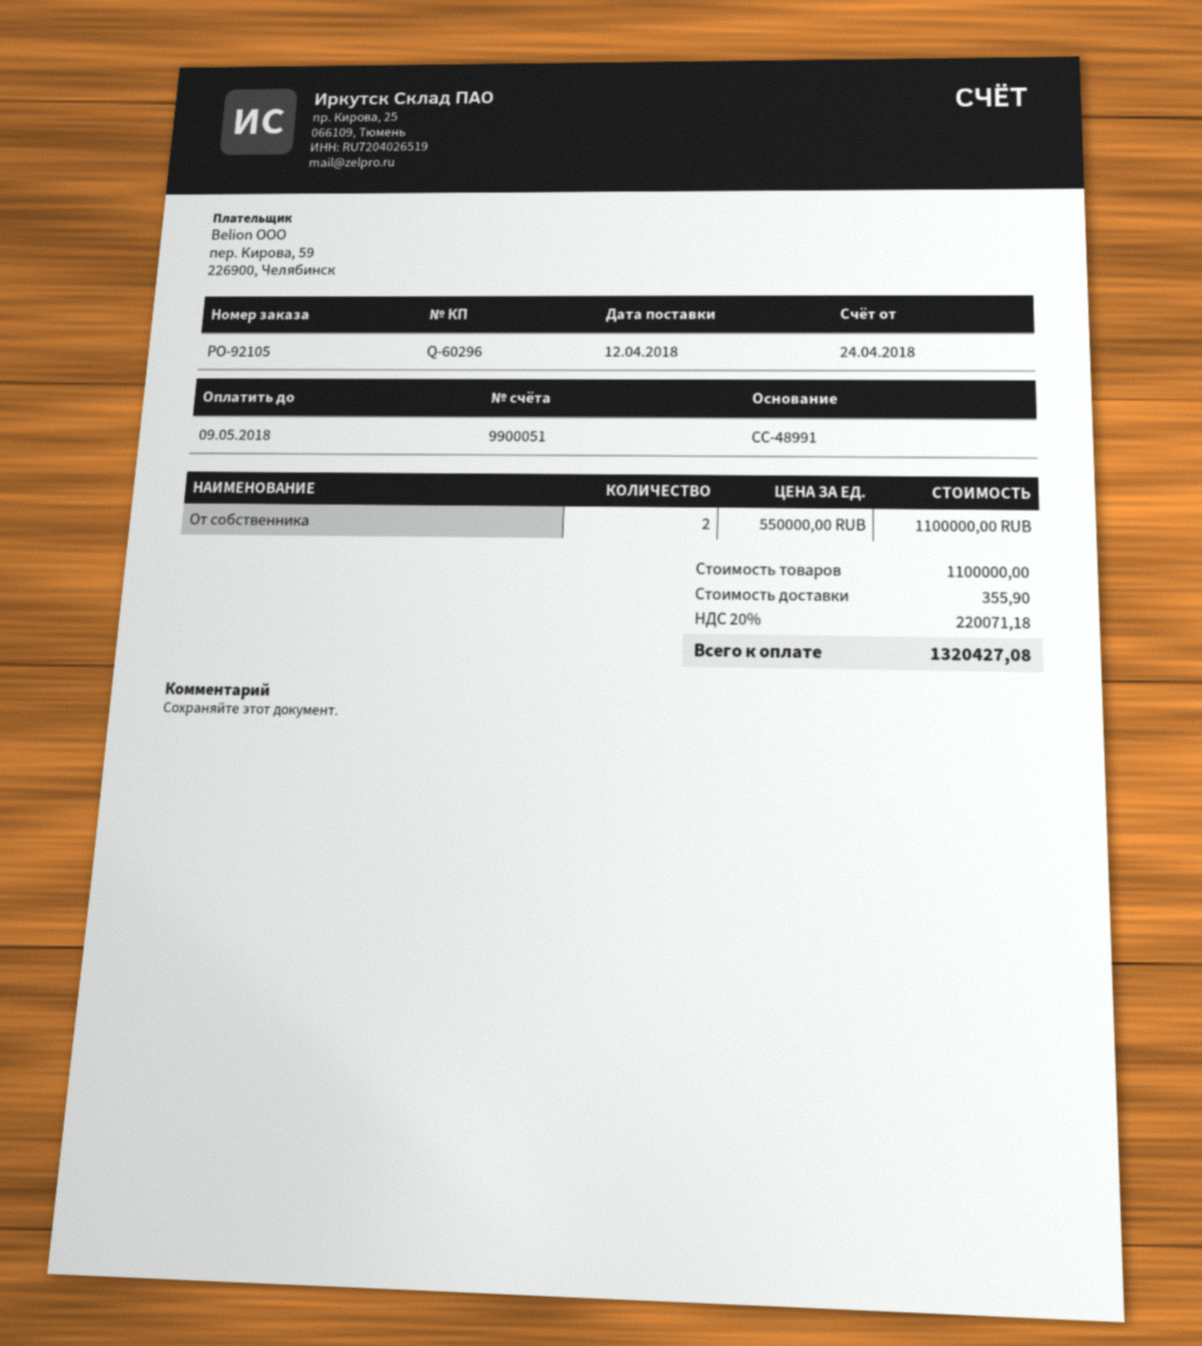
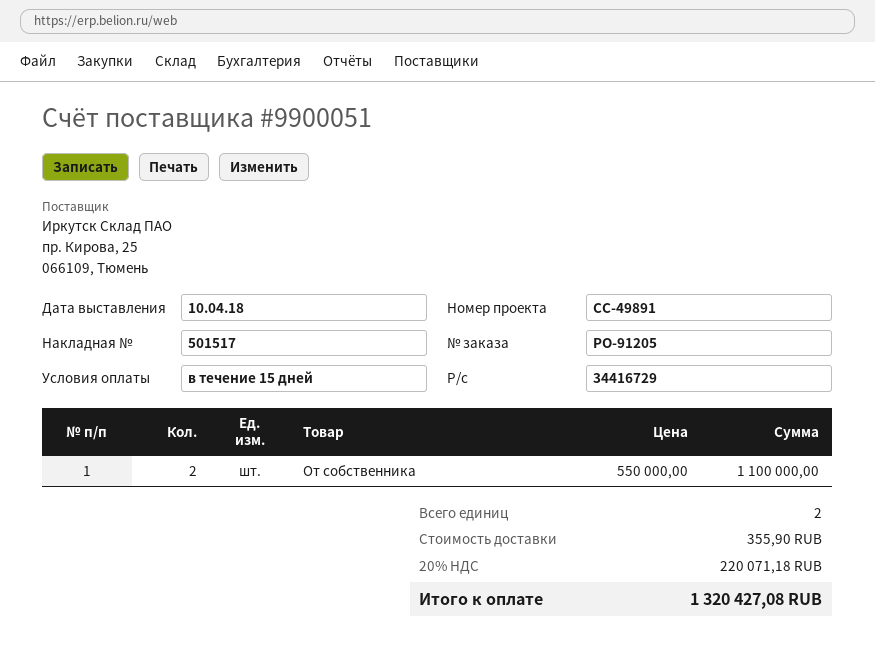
order number: PO-92105 -> PO-91205
invoice date: 2018-04-24 -> 2018-04-10
reference: CC-48991 -> CC-49891

